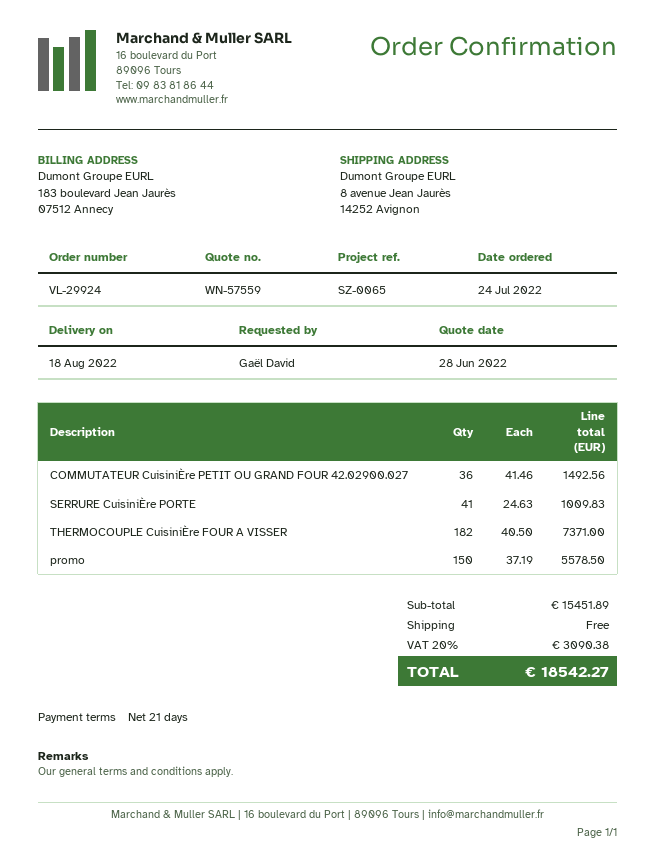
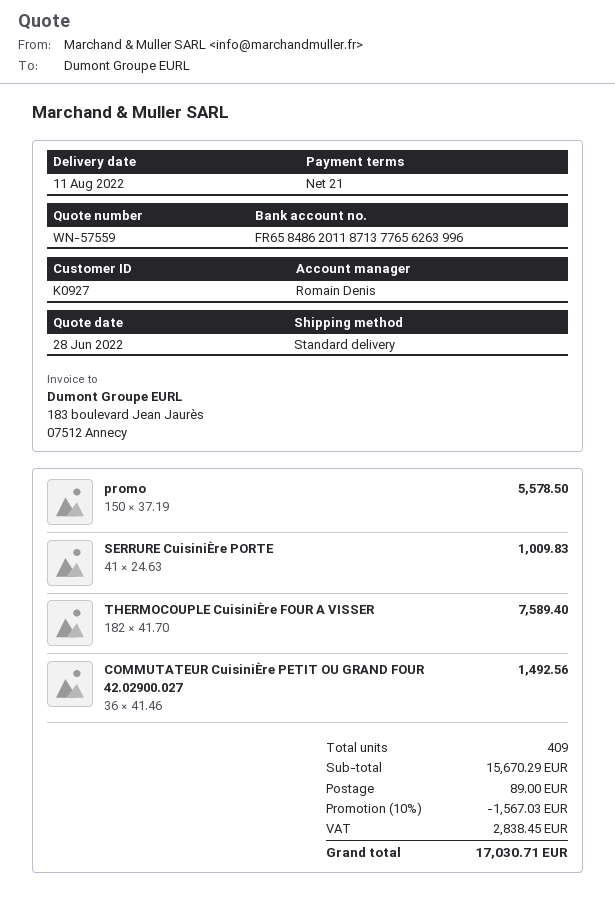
delivery date: 2022-08-18 -> 2022-08-11
THERMOCOUPLE CuisiniÈre FOUR A VISSER: 182 x 40.50 = 7371.00 -> 182 x 41.70 = 7589.40
subtotal: 15451.89 -> 15670.29
discount: none -> 10% = 1567.03
shipping: 0.00 -> 89.00
tax: 3090.38 -> 2838.45
total: 18542.27 -> 17030.71

